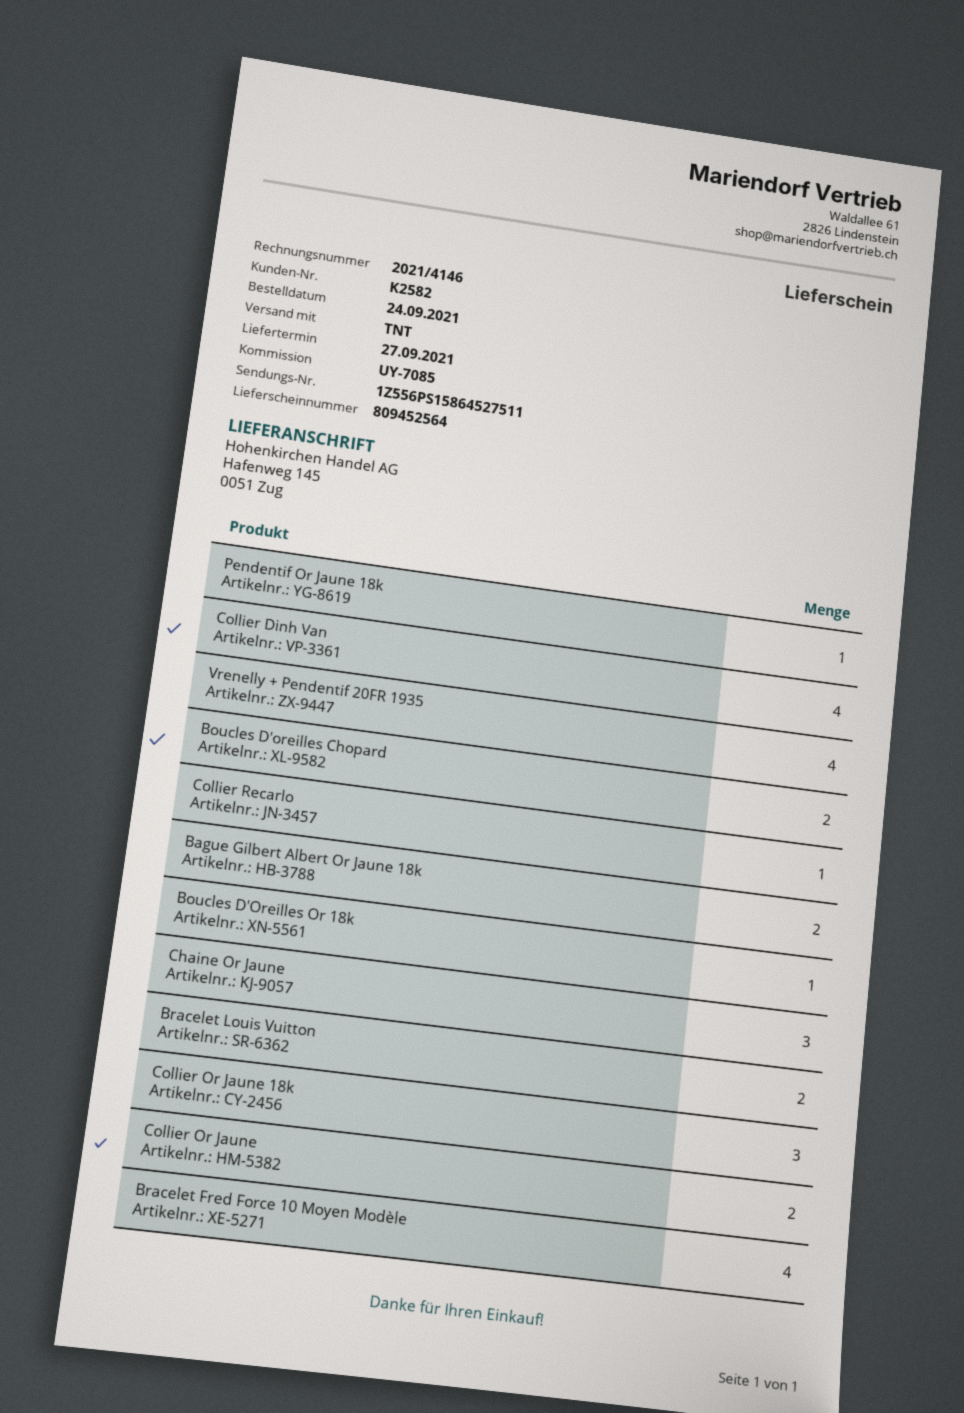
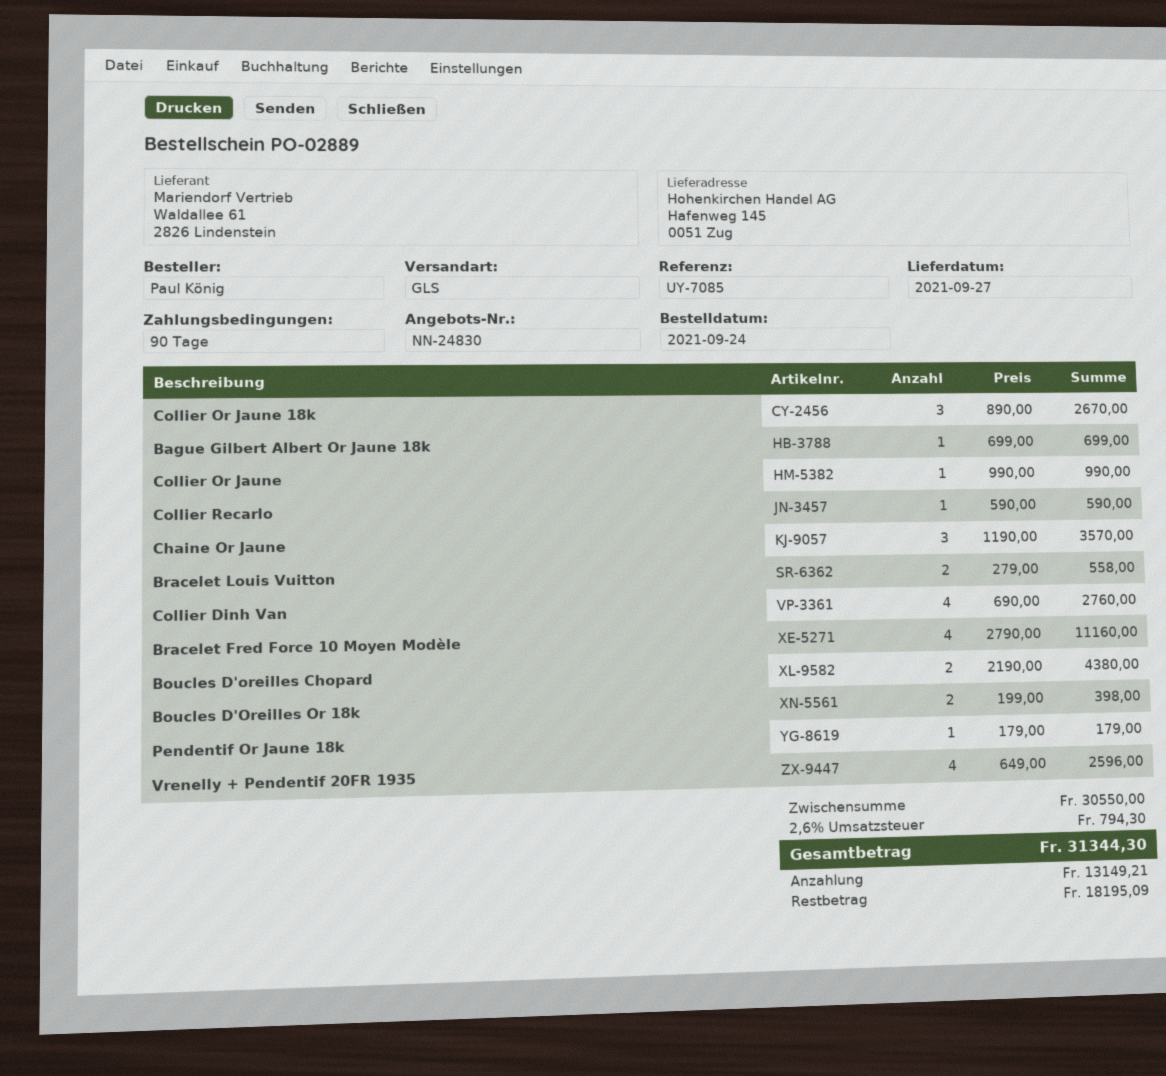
shipping method: TNT -> GLS
Bague Gilbert Albert Or Jaune 18k: 2 -> 1
Boucles D'Oreilles Or 18k: 1 -> 2
Collier Or Jaune: 2 -> 1

